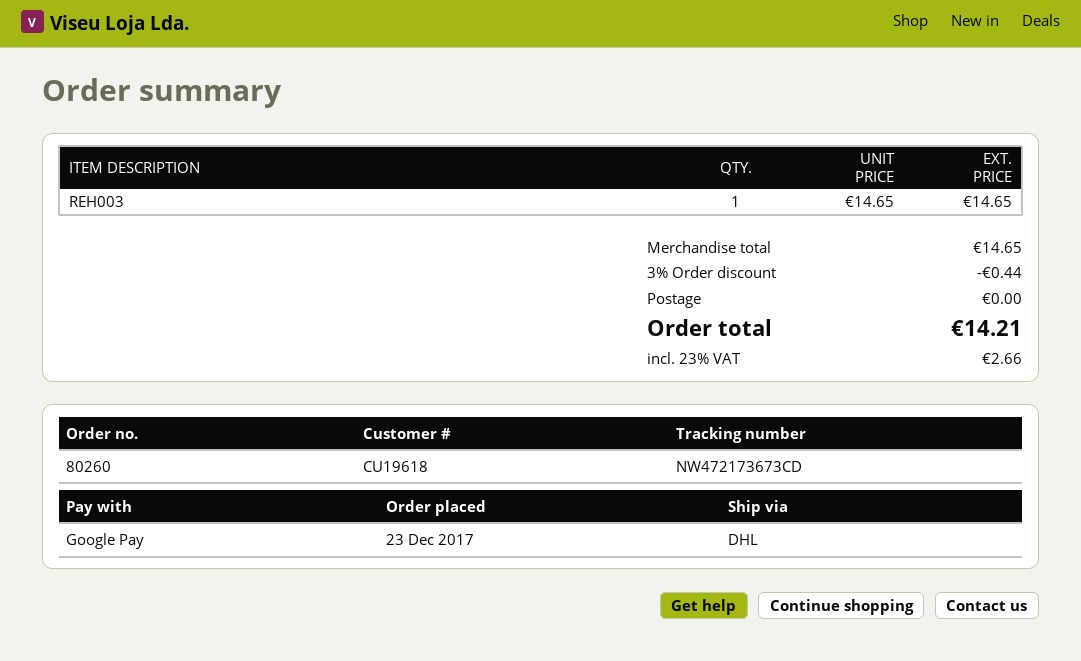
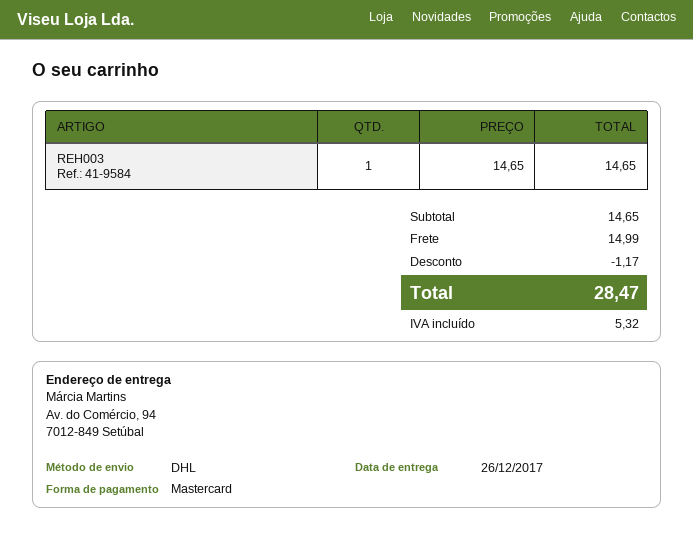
payment method: Google Pay -> Mastercard
discount: 0.44 -> 1.17
shipping: 0.00 -> 14.99
tax: 2.66 -> 5.32
total: 14.21 -> 28.47

